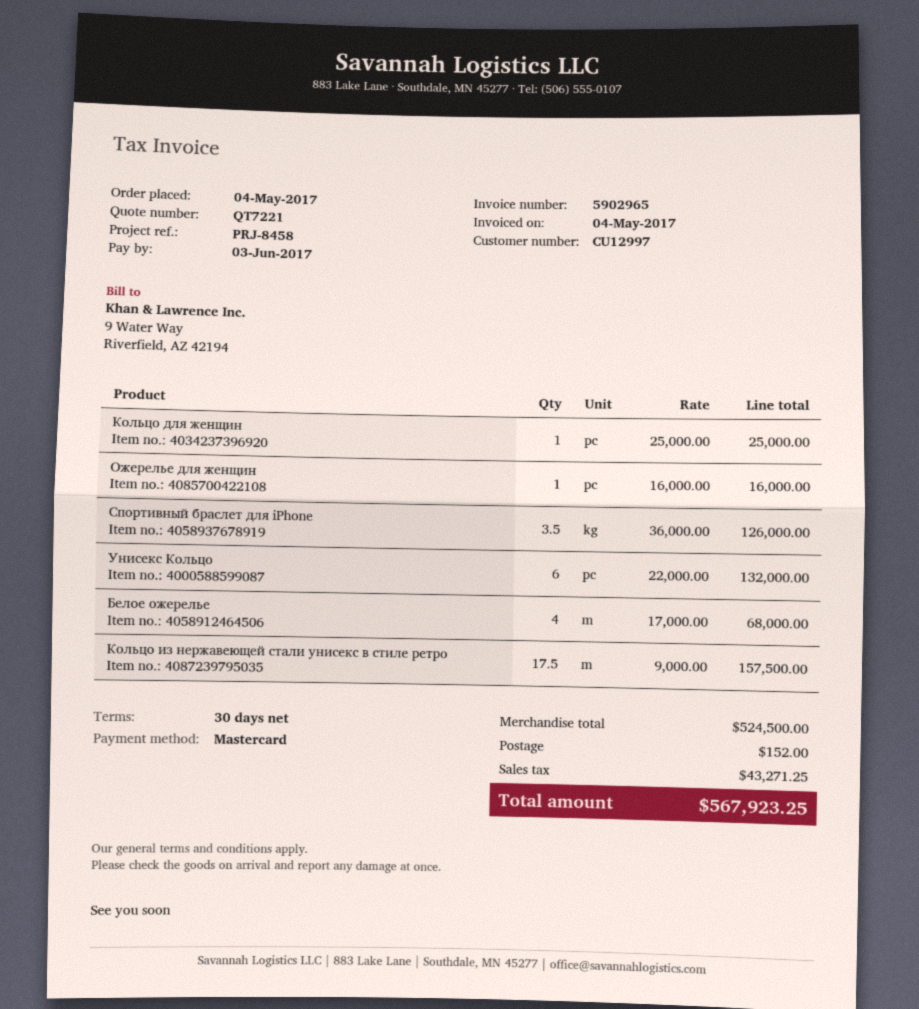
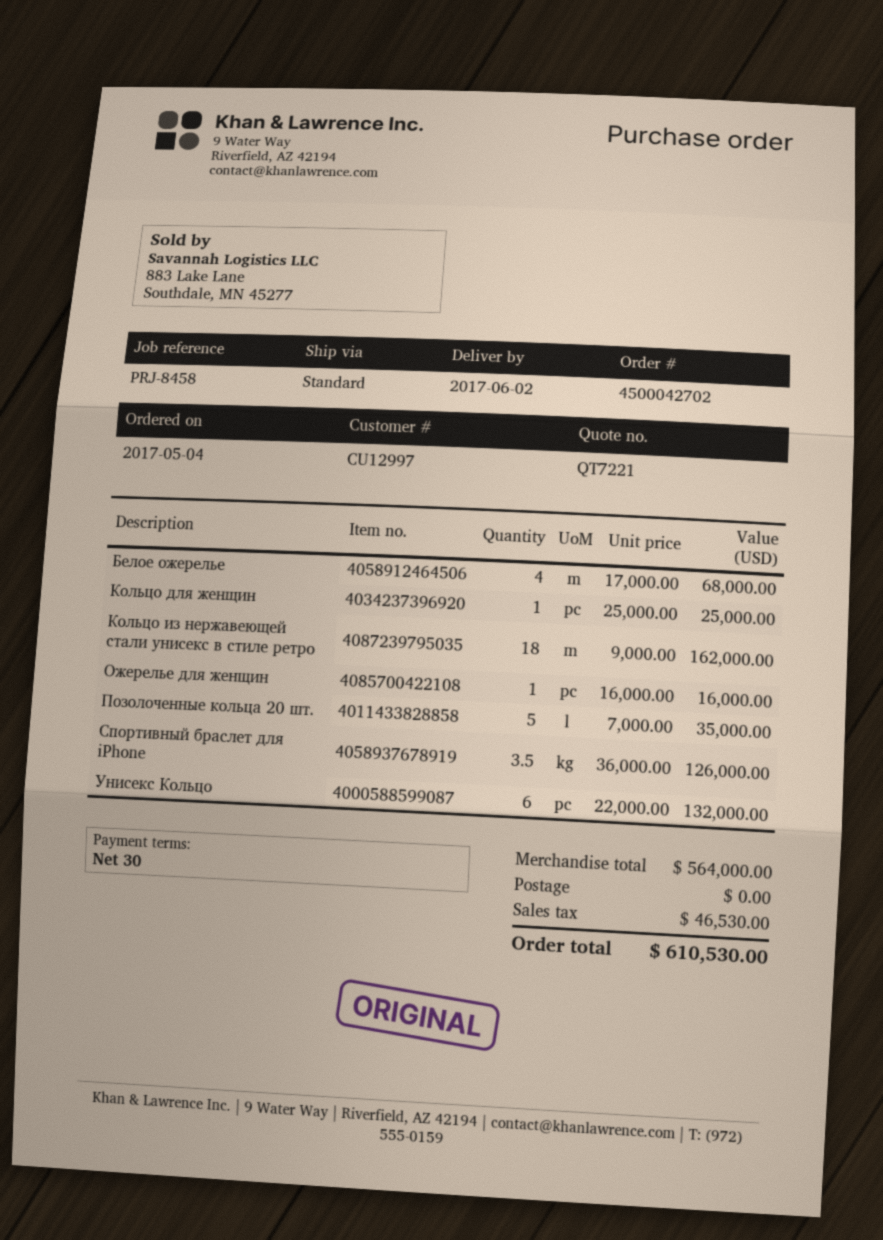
Кольцо из нержавеющей стали унисекс в стиле ретро: 17.5 x 9000.00 = 157500.00 -> 18 x 9000.00 = 162000.00
Позолоченные кольца 20 шт.: none -> 5 x 7000.00 = 35000.00
subtotal: 524500.00 -> 564000.00
shipping: 152.00 -> 0.00
tax: 43271.25 -> 46530.00
total: 567923.25 -> 610530.00

